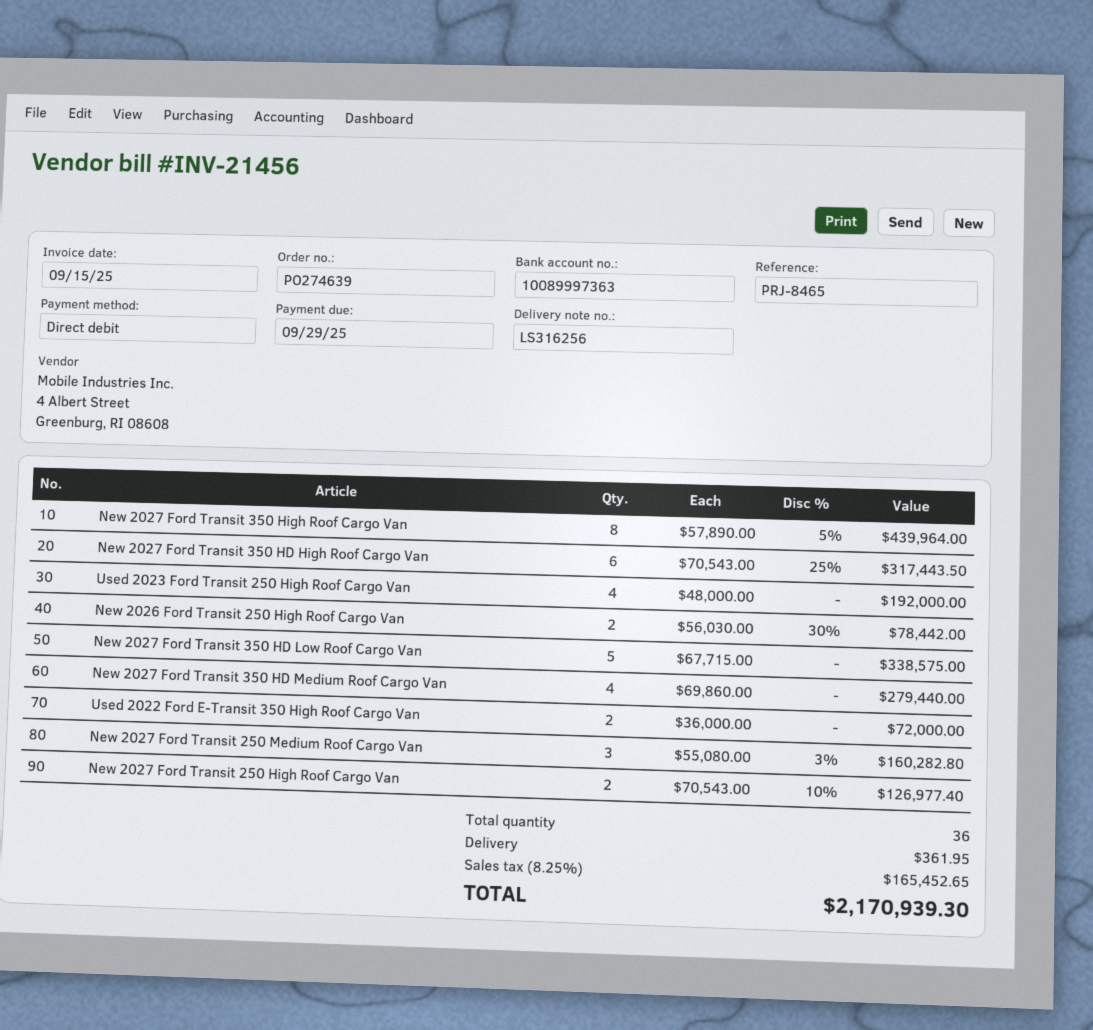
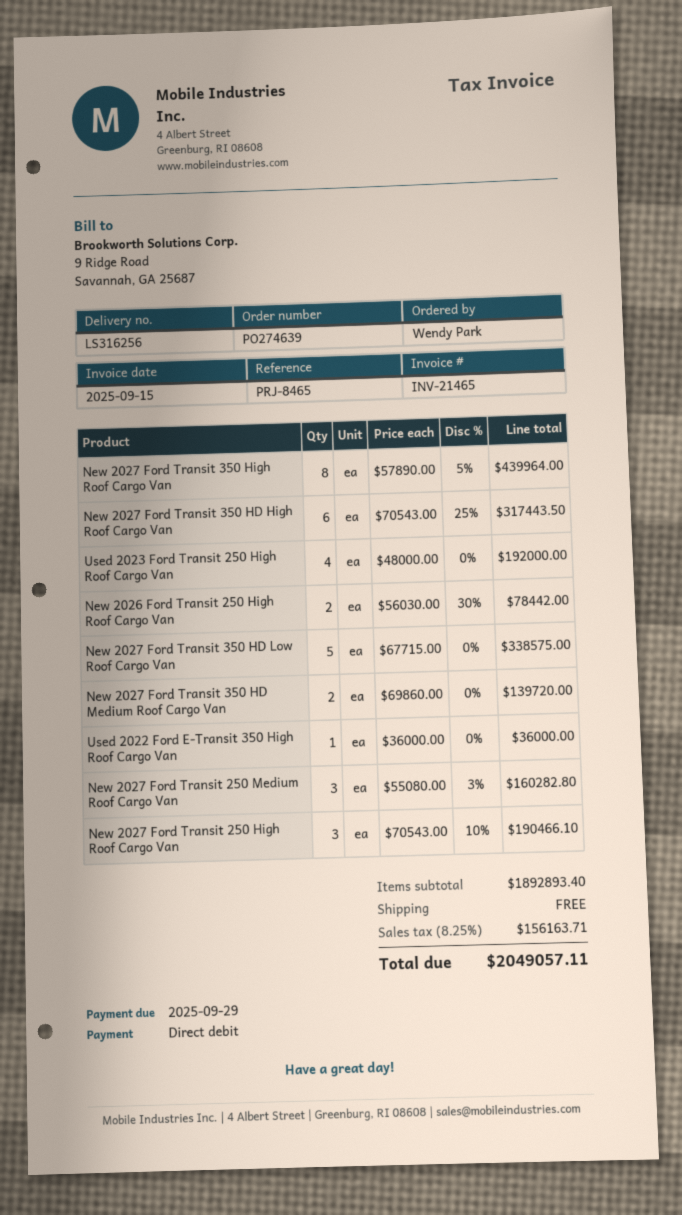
invoice number: INV-21456 -> INV-21465
New 2027 Ford Transit 350 HD Medium Roof Cargo Van: 4 x 69860.00 = 279440.00 -> 2 x 69860.00 = 139720.00
Used 2022 Ford E-Transit 350 High Roof Cargo Van: 2 x 36000.00 = 72000.00 -> 1 x 36000.00 = 36000.00
New 2027 Ford Transit 250 High Roof Cargo Van: 2 x 70543.00 - 10% = 126977.40 -> 3 x 70543.00 - 10% = 190466.10
shipping: 361.95 -> 0.00
tax: 8.25% = 165452.65 -> 8.25% = 156163.71
total: 2170939.30 -> 2049057.11

